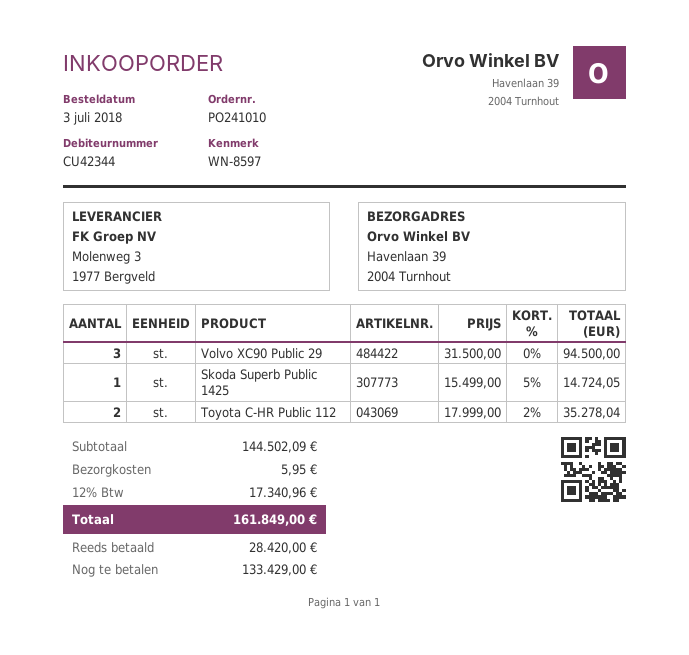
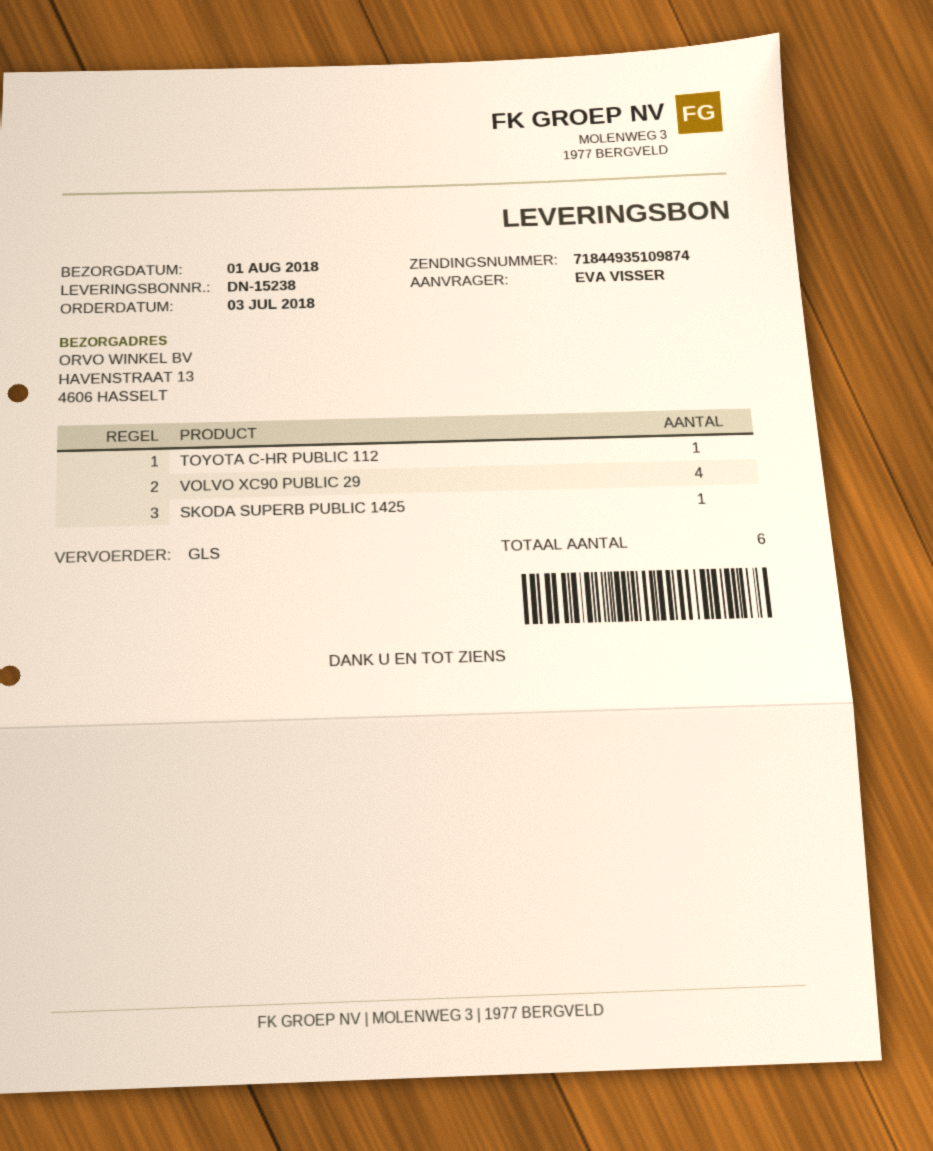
ship to: Havenlaan 39, 2004 Turnhout -> HAVENSTRAAT 13, 4606 HASSELT
Volvo XC90 Public 29: 3 -> 4
Toyota C-HR Public 112: 2 -> 1

